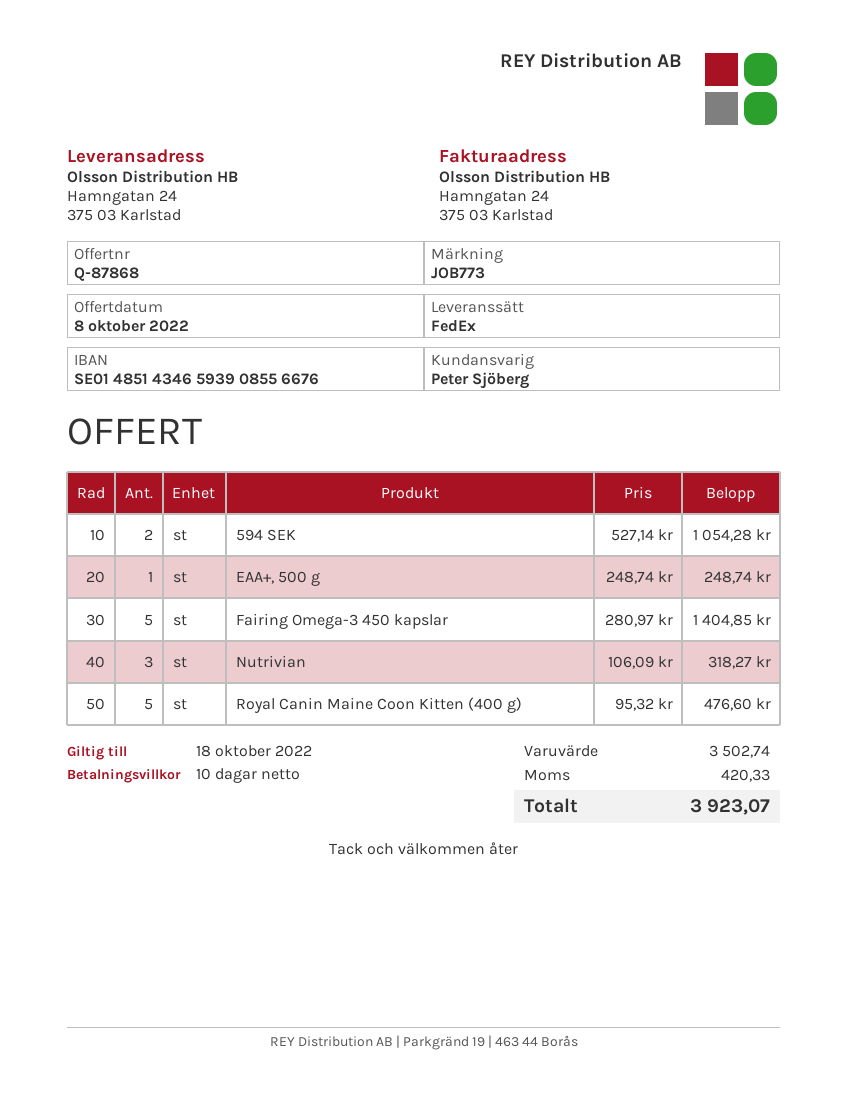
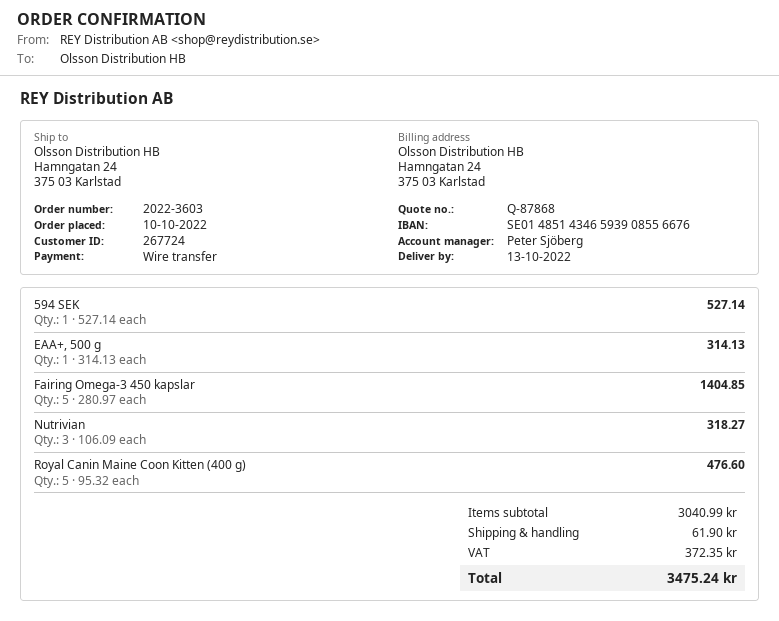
594 SEK: 2 x 527.14 = 1054.28 -> 1 x 527.14 = 527.14
EAA+, 500 g: 1 x 248.74 = 248.74 -> 1 x 314.13 = 314.13
subtotal: 3502.74 -> 3040.99
shipping: none -> 61.90
tax: 420.33 -> 372.35
total: 3923.07 -> 3475.24

